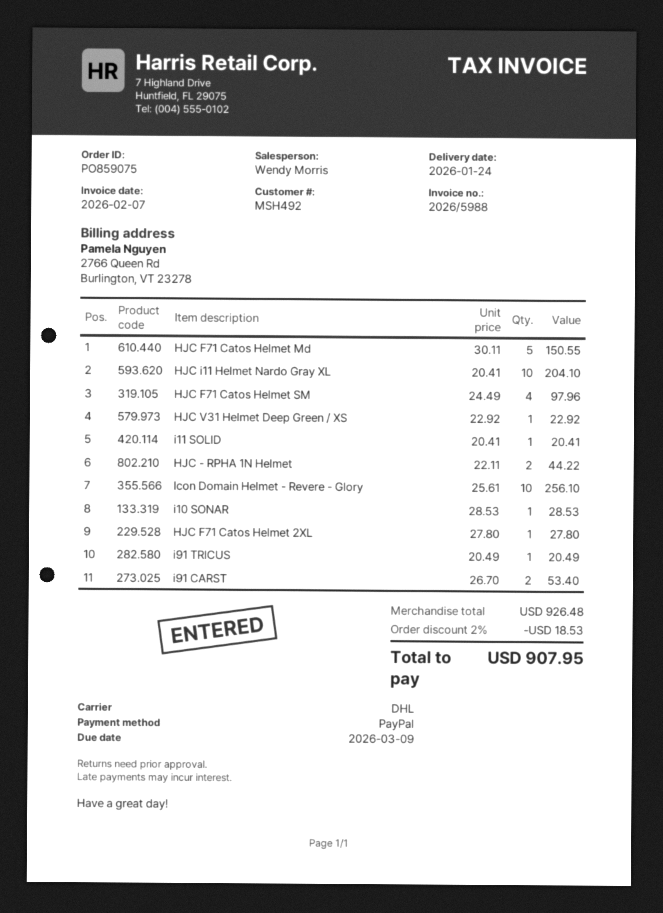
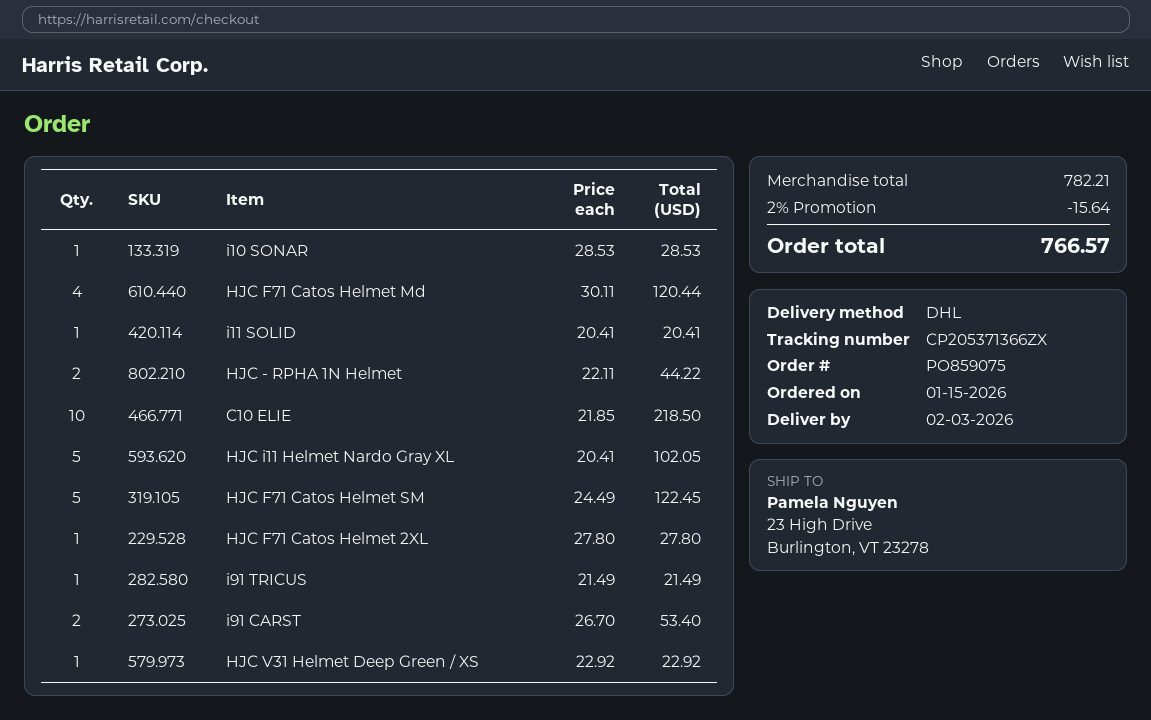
delivery date: 2026-01-24 -> 2026-02-03
HJC F71 Catos Helmet Md: 5 x 30.11 = 150.55 -> 4 x 30.11 = 120.44
HJC i11 Helmet Nardo Gray XL: 10 x 20.41 = 204.10 -> 5 x 20.41 = 102.05
HJC F71 Catos Helmet SM: 4 x 24.49 = 97.96 -> 5 x 24.49 = 122.45
Icon Domain Helmet - Revere - Glory: 10 x 25.61 = 256.10 -> none
i91 TRICUS: 1 x 20.49 = 20.49 -> 1 x 21.49 = 21.49
C10 ELIE: none -> 10 x 21.85 = 218.50
subtotal: 926.48 -> 782.21
discount: 2% = 18.53 -> 2% = 15.64
total: 907.95 -> 766.57

